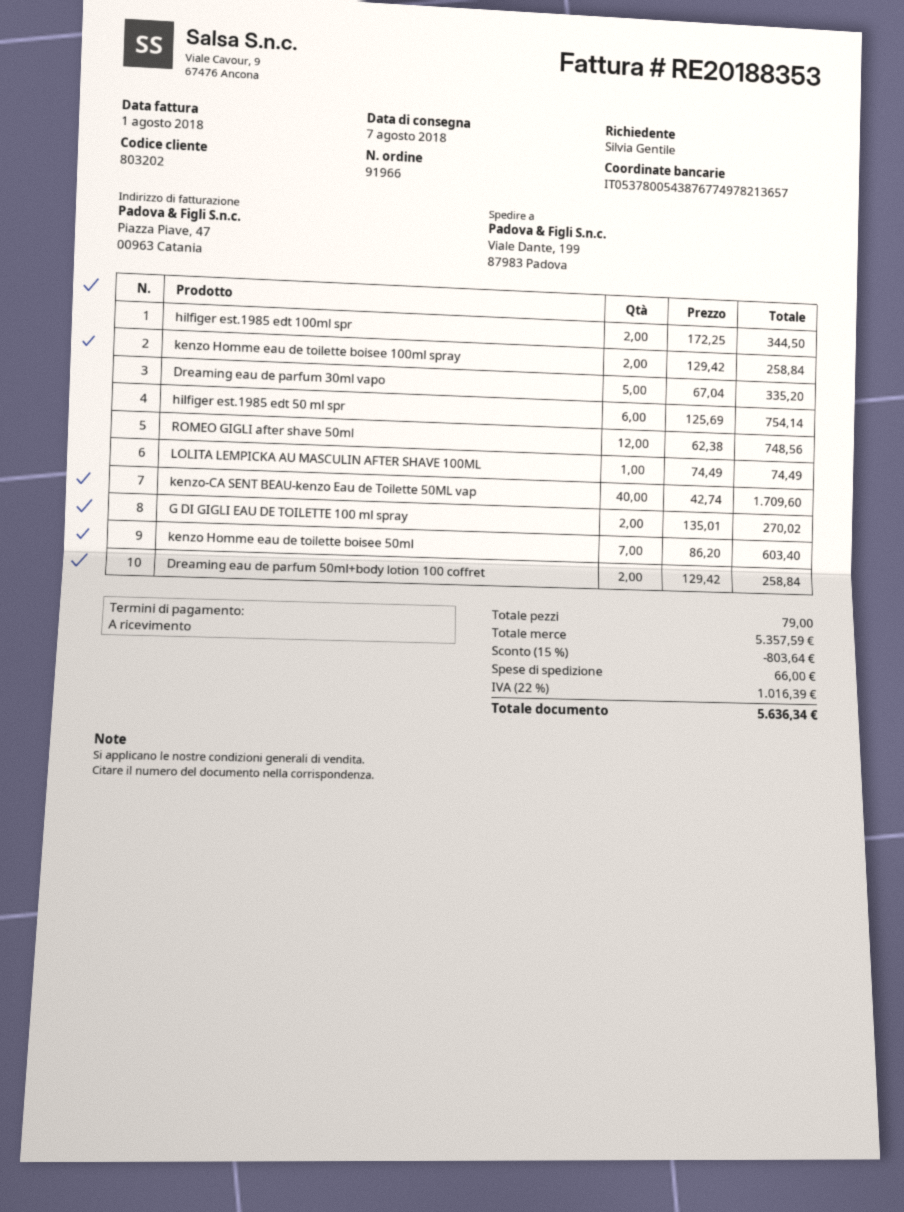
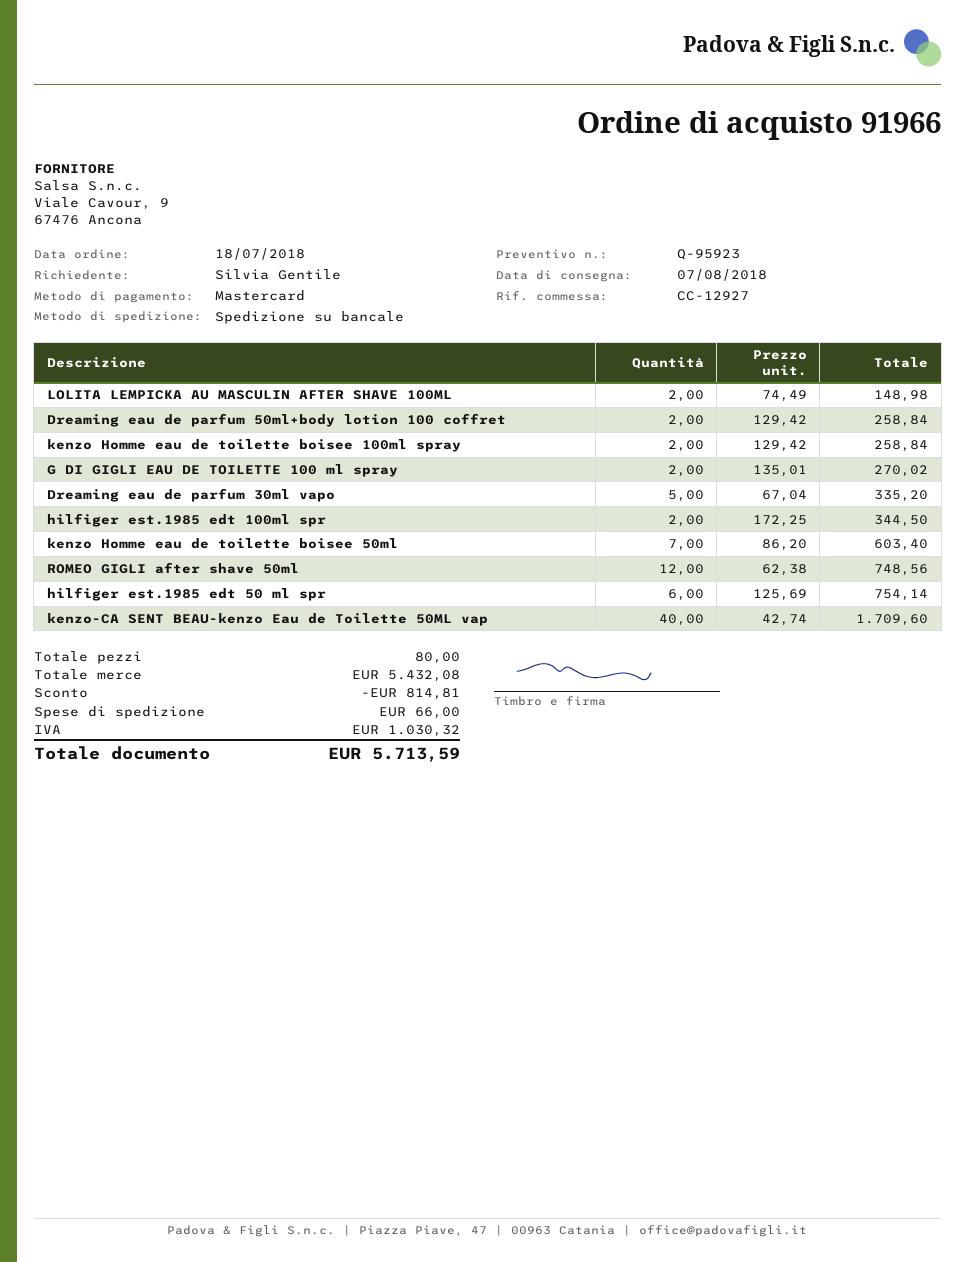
LOLITA LEMPICKA AU MASCULIN AFTER SHAVE 100ML: 1 x 74.49 = 74.49 -> 2 x 74.49 = 148.98
total quantity: 79 -> 80
subtotal: 5357.59 -> 5432.08
discount: 803.64 -> 814.81
tax: 1016.39 -> 1030.32
total: 5636.34 -> 5713.59

